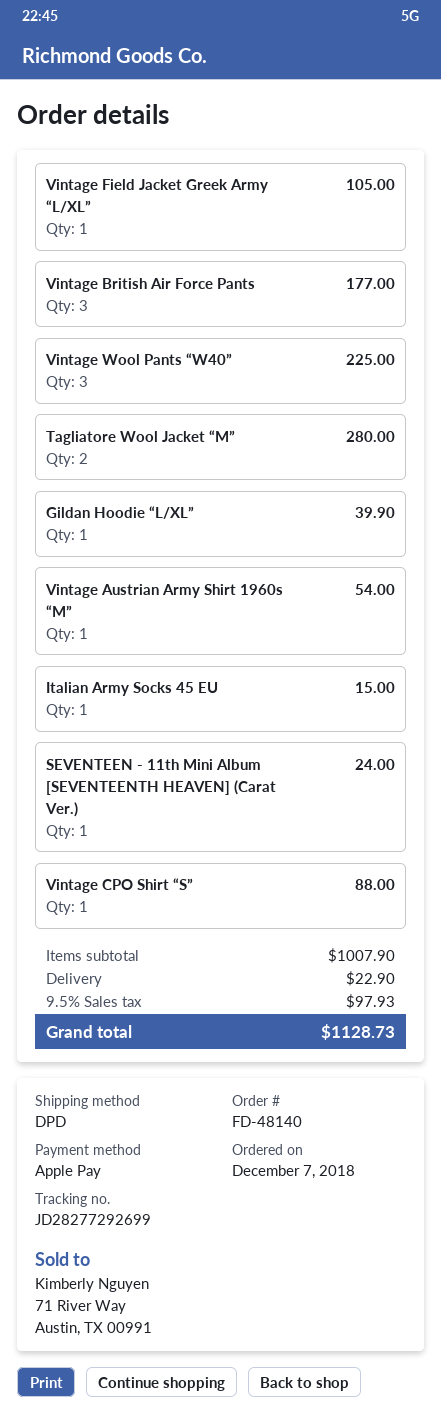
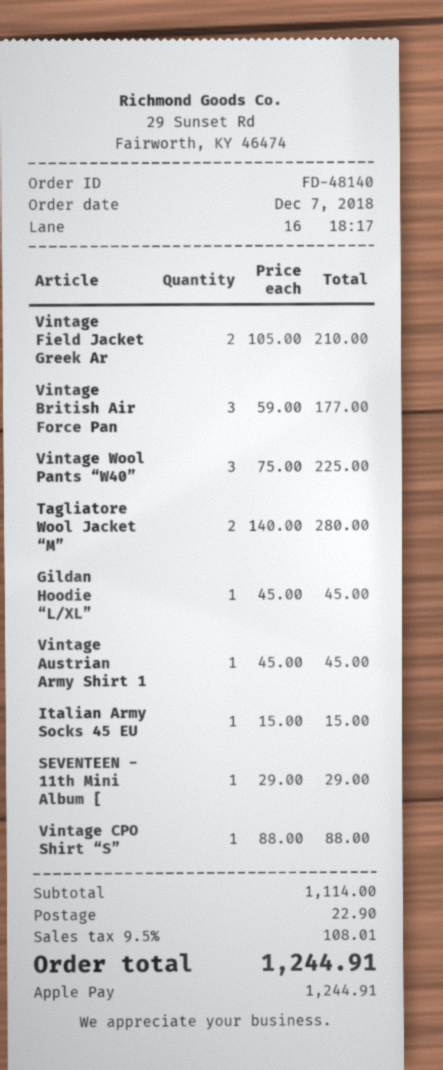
Vintage Field Jacket Greek Army “L/XL”: 1 for 105.00 -> 2 for 210.00
Gildan Hoodie “L/XL”: 1 for 39.90 -> 1 for 45.00
Vintage Austrian Army Shirt 1960s “M”: 1 for 54.00 -> 1 for 45.00
SEVENTEEN - 11th Mini Album [SEVENTEENTH HEAVEN] (Carat Ver.): 1 for 24.00 -> 1 for 29.00
subtotal: 1007.90 -> 1114.00
tax: 9.5% = 97.93 -> 9.5% = 108.01
total: 1128.73 -> 1244.91

